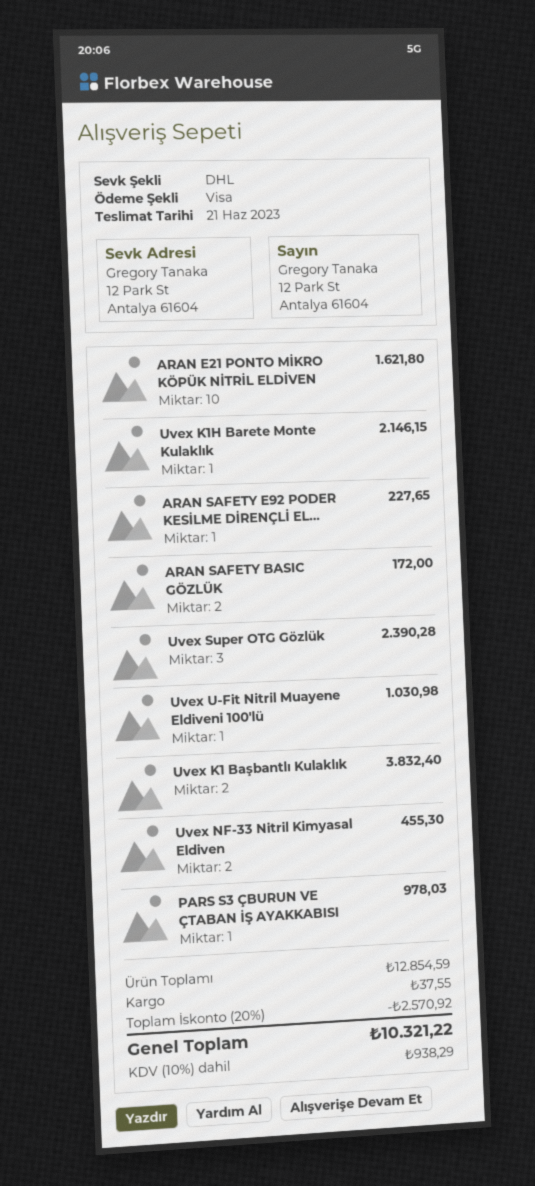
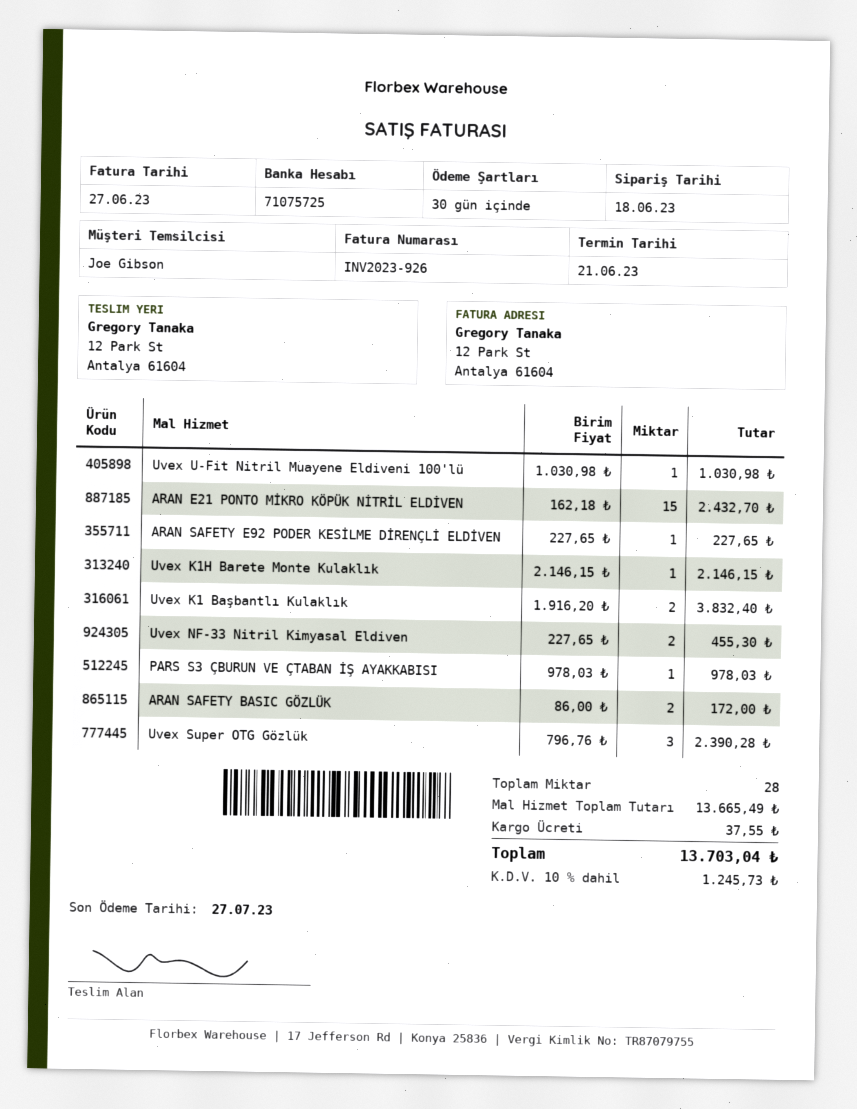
ARAN E21 PONTO MİKRO KÖPÜK NİTRİL ELDİVEN: 10 for 1621.80 -> 15 for 2432.70
subtotal: 12854.59 -> 13665.49
discount: 20% = 2570.92 -> none
tax: 10% = 938.29 -> 10% = 1245.73
total: 10321.22 -> 13703.04

